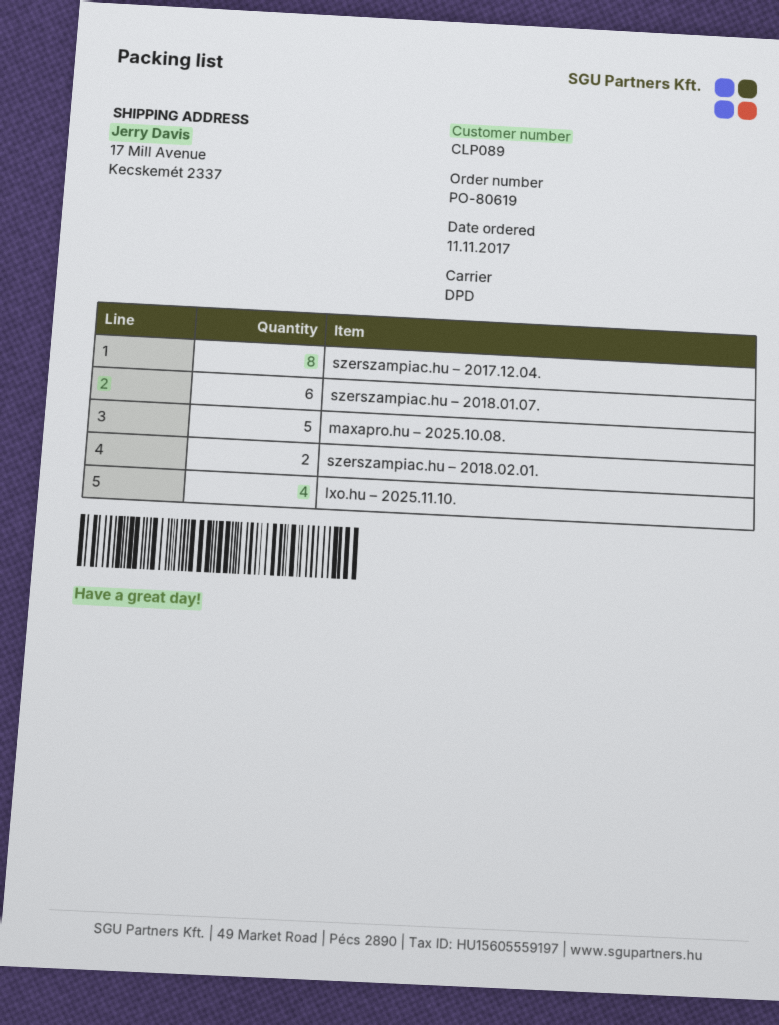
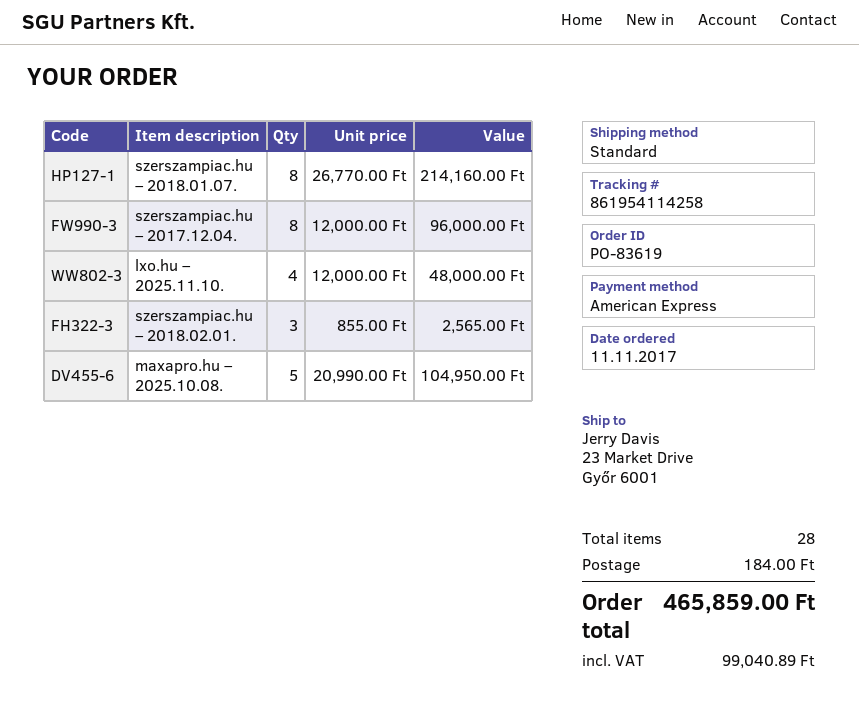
order number: PO-80619 -> PO-83619
shipping method: DPD -> standard
ship to: 17 Mill Avenue, Kecskemét 2337 -> 23 Market Drive, Győr 6001
szerszampiac.hu – 2018.01.07.: 6 -> 8
szerszampiac.hu – 2018.02.01.: 2 -> 3

